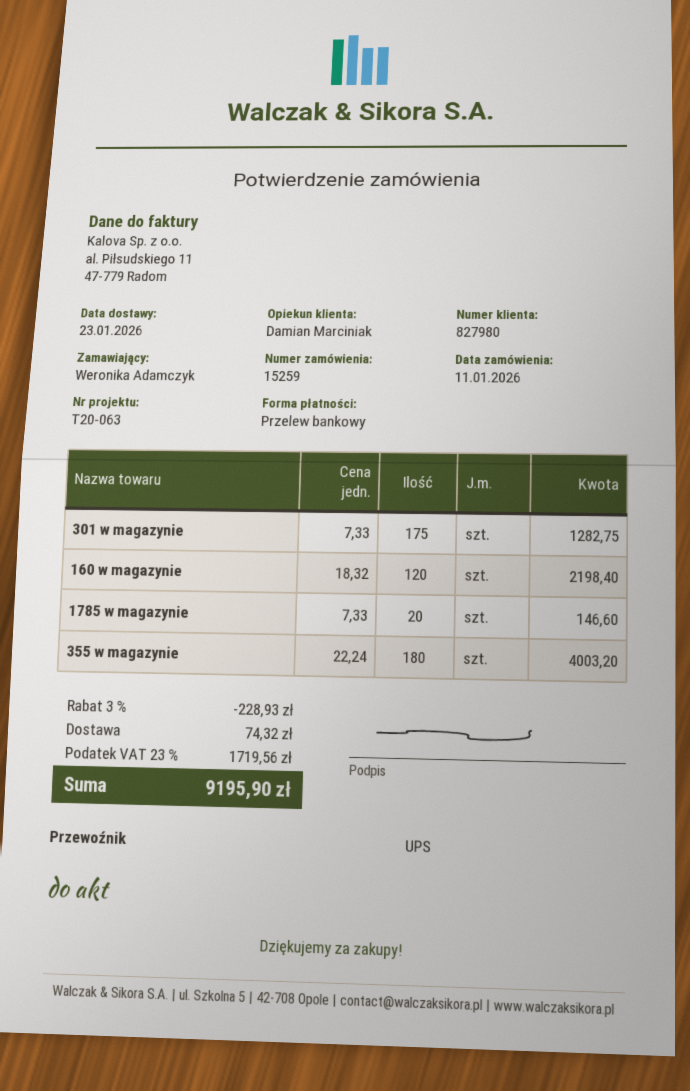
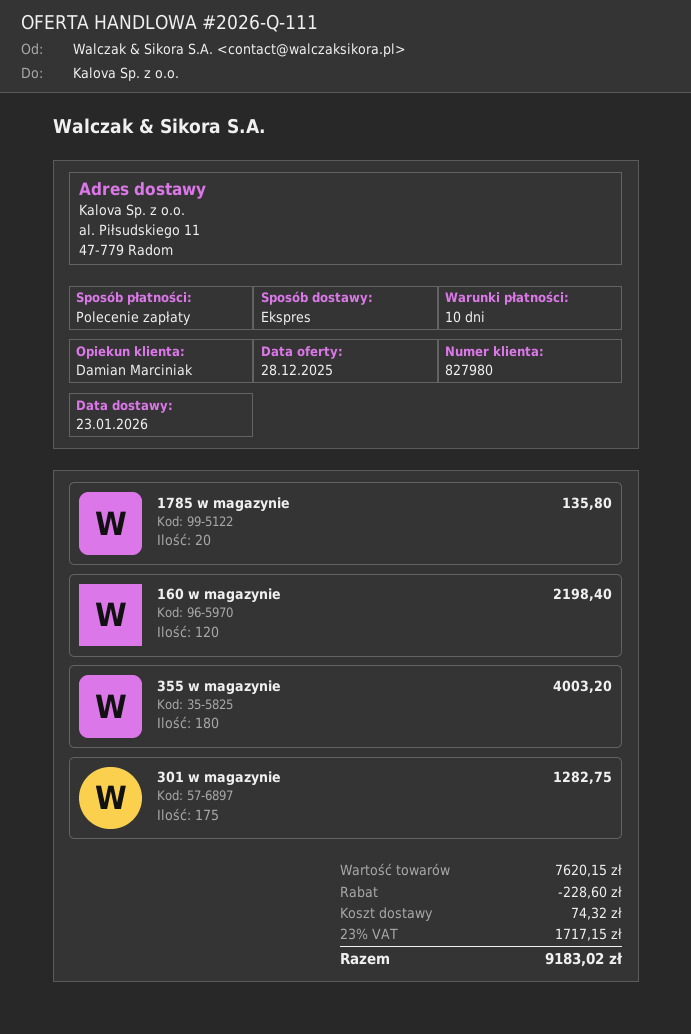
payment method: bank transfer -> direct debit
shipping method: UPS -> express
1785 w magazynie: 20 for 146.60 -> 20 for 135.80
discount: 228.93 -> 228.60
tax: 23% = 1719.56 -> 23% = 1717.15
total: 9195.90 -> 9183.02

